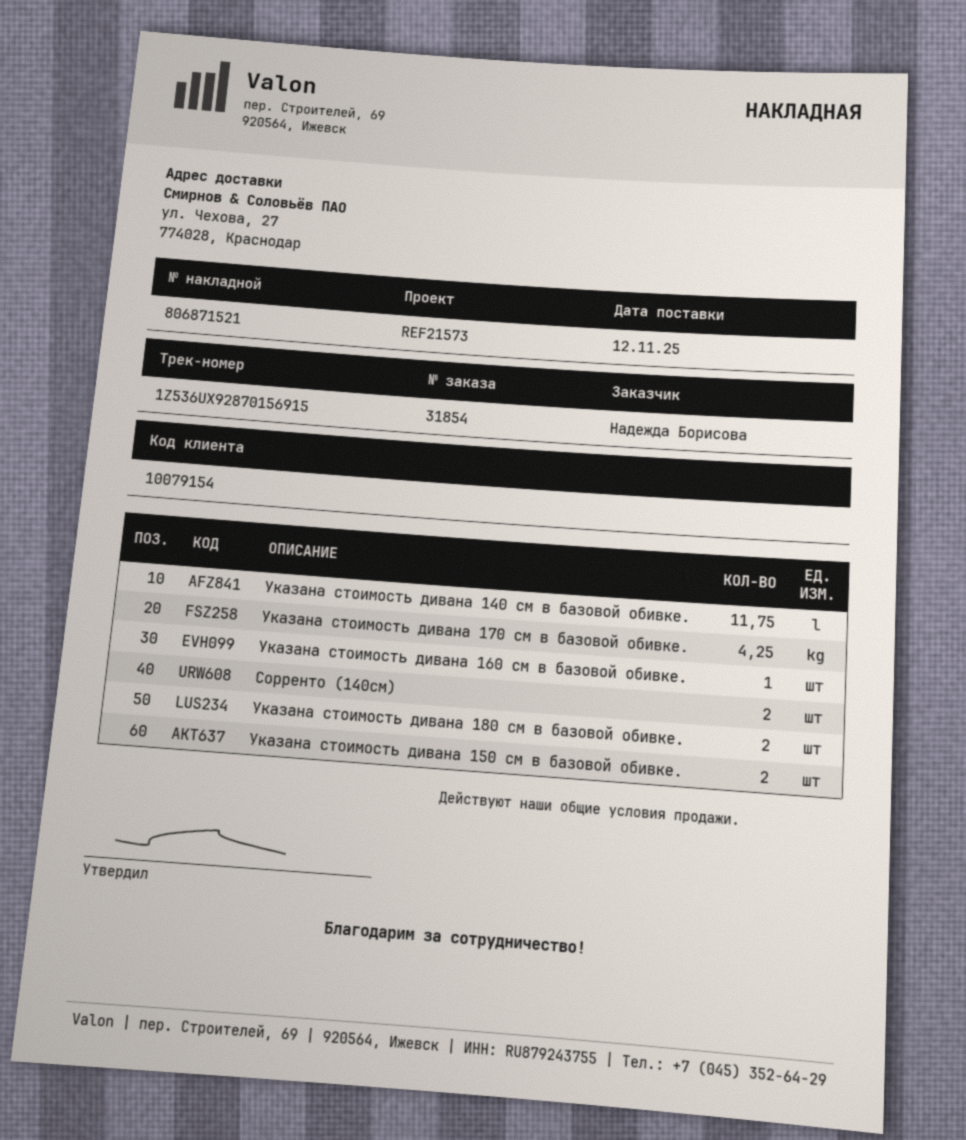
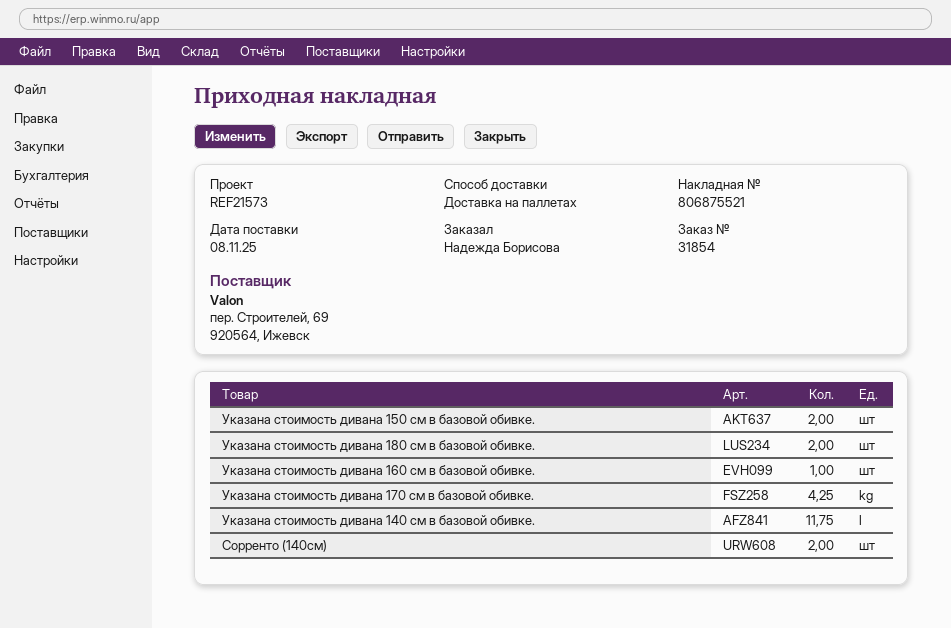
delivery note number: 806871521 -> 806875521
delivery date: 2025-11-12 -> 2025-11-08

